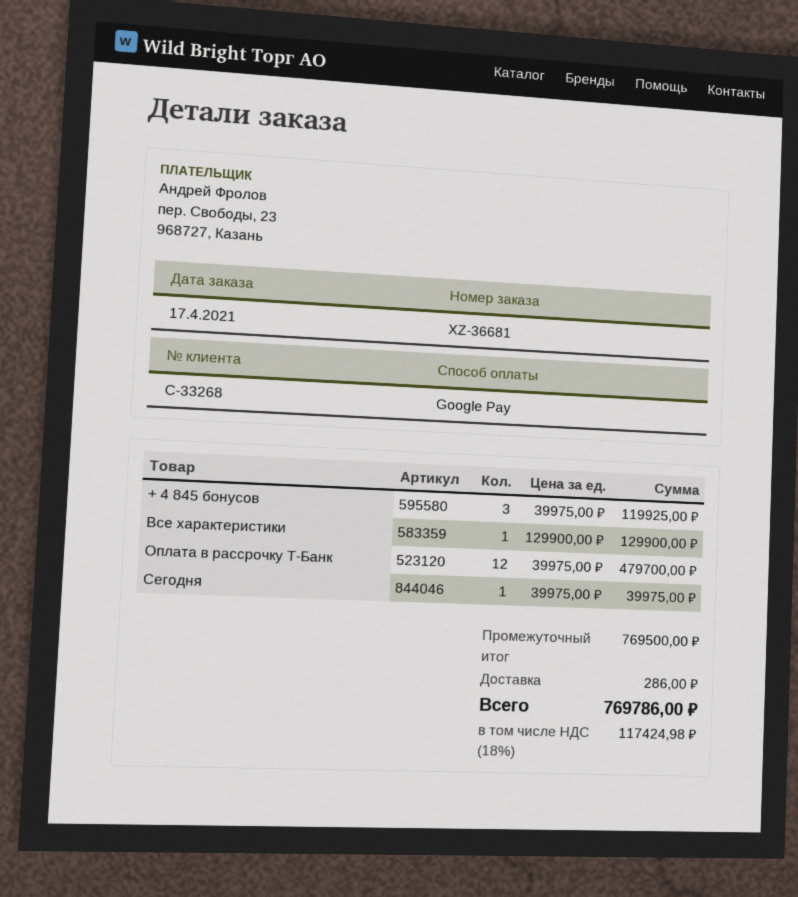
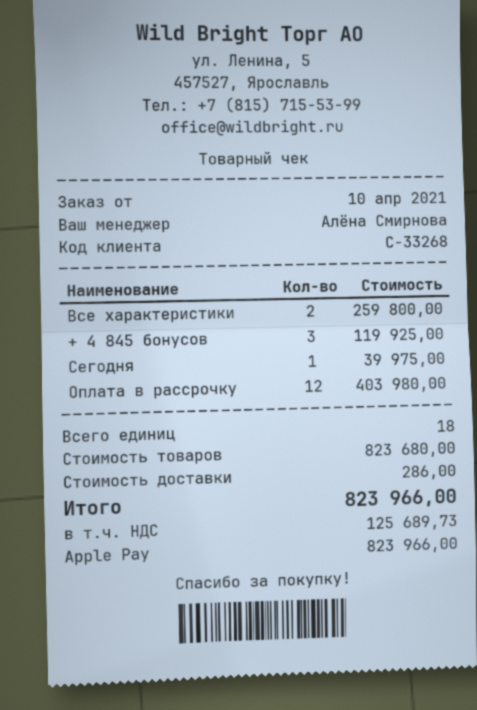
order date: 2021-04-17 -> 2021-04-10
payment method: Google Pay -> Apple Pay
Все характеристики: 1 for 129900.00 -> 2 for 259800.00
Оплата в рассрочку Т-Банк: 12 for 479700.00 -> 12 for 403980.00
subtotal: 769500.00 -> 823680.00
tax: 117424.98 -> 125689.73
total: 769786.00 -> 823966.00

